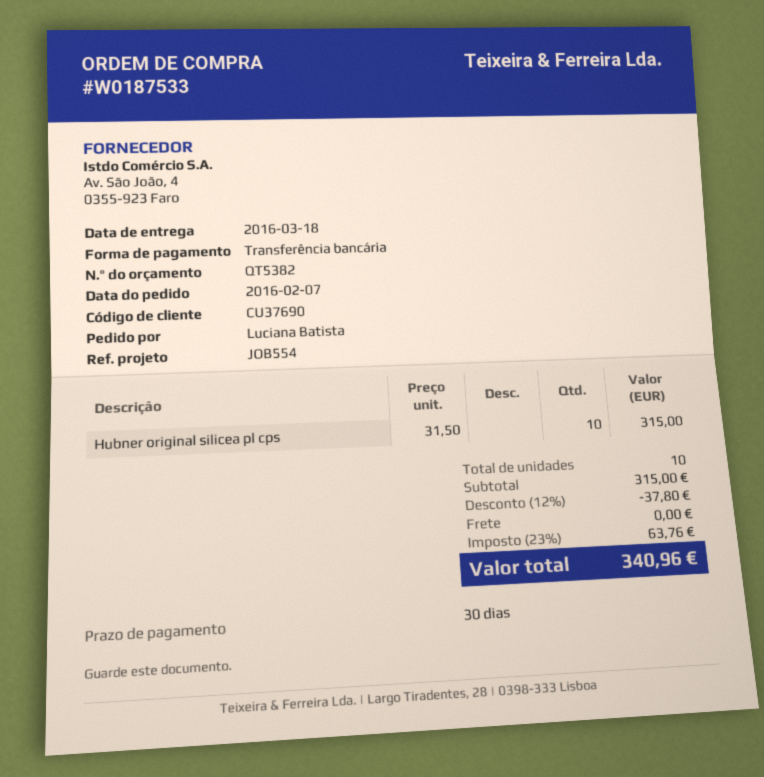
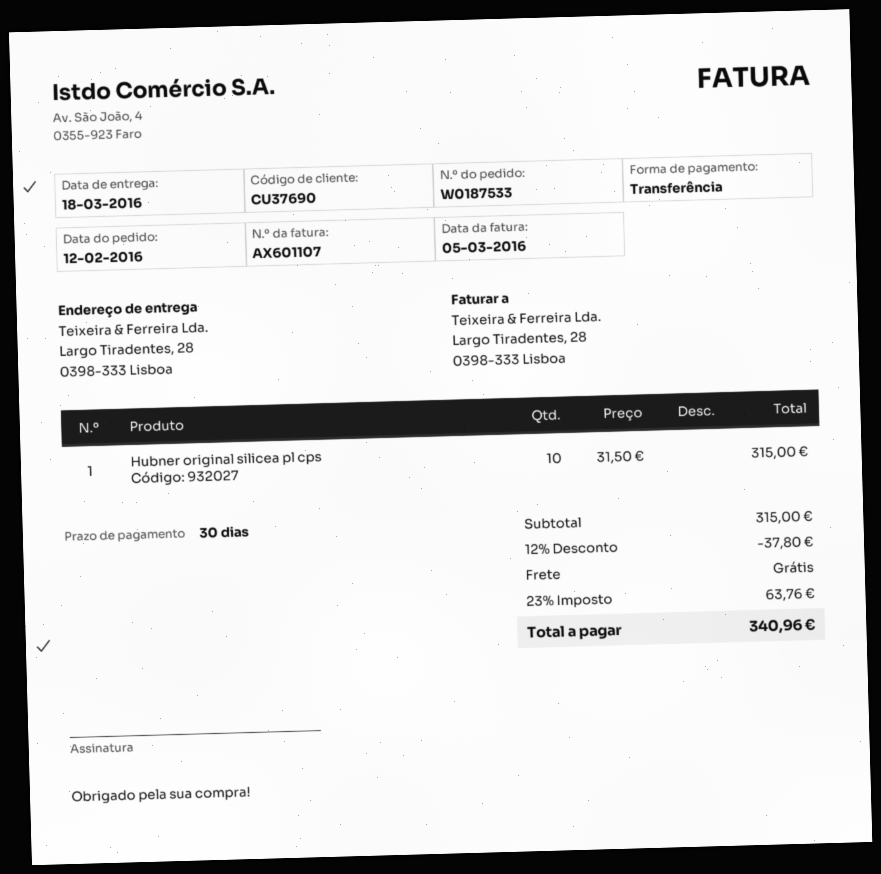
order date: 2016-02-07 -> 2016-02-12

